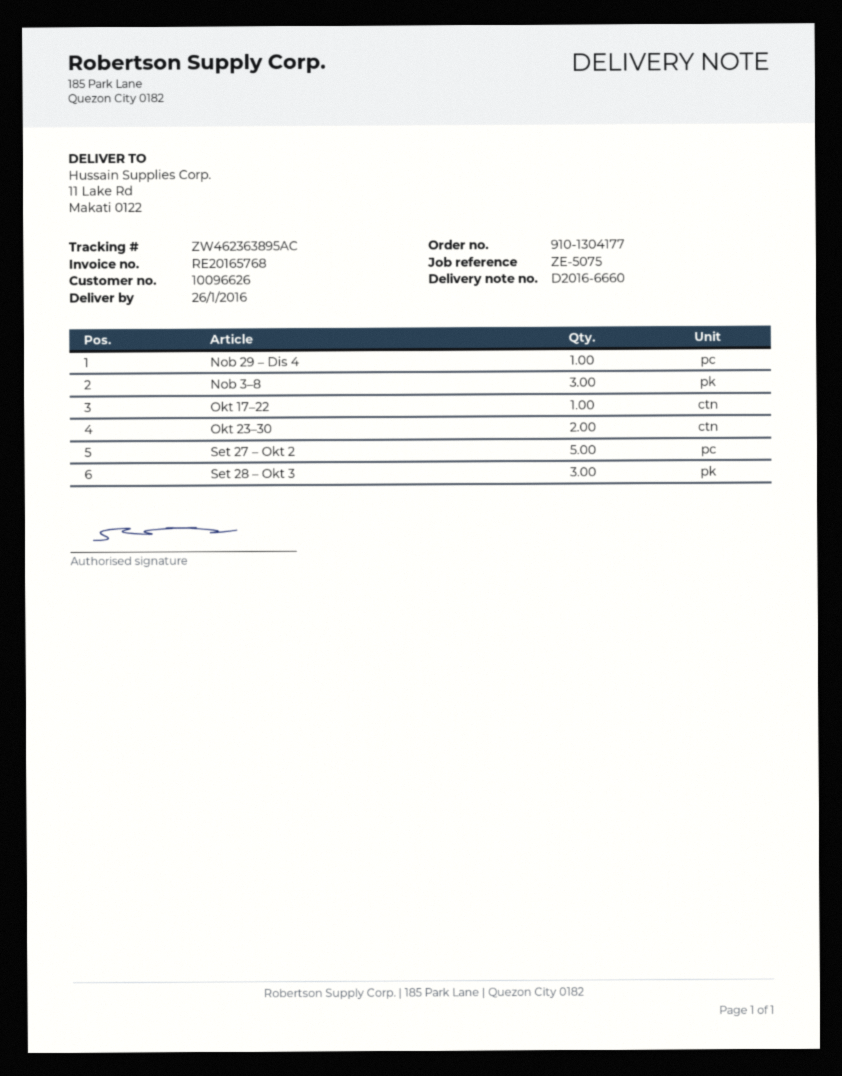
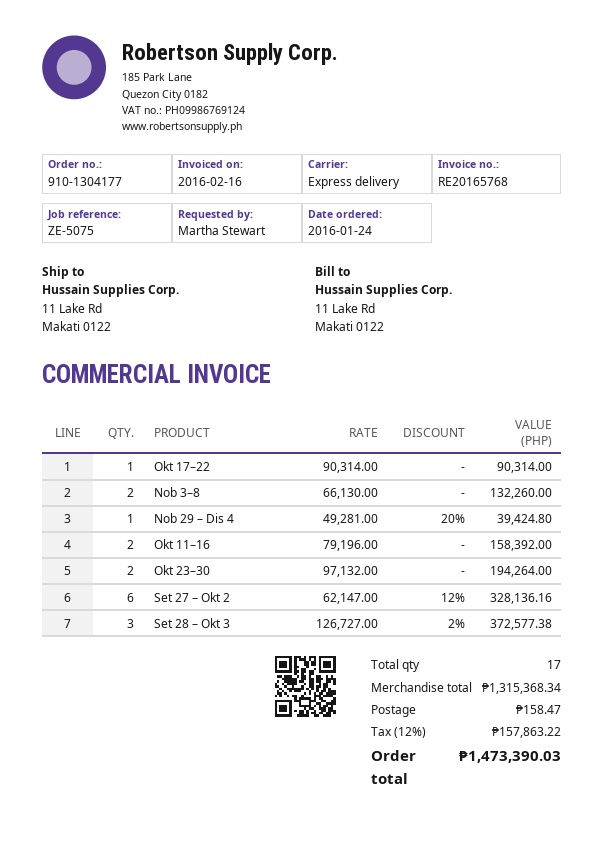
Nob 3–8: 3 -> 2
Set 27 – Okt 2: 5 -> 6
Okt 11–16: none -> 2

